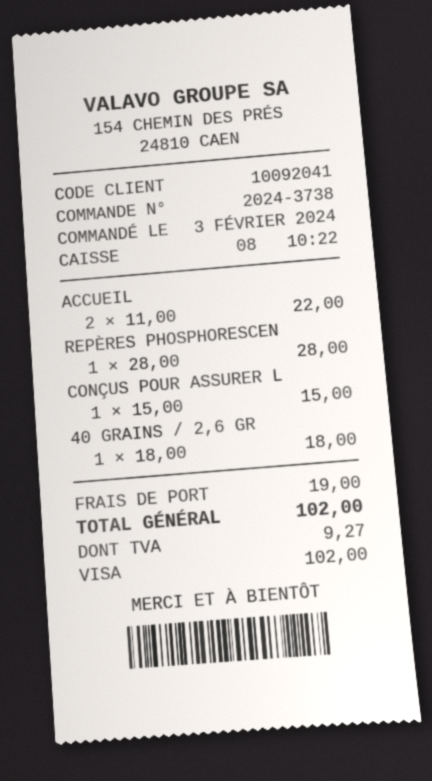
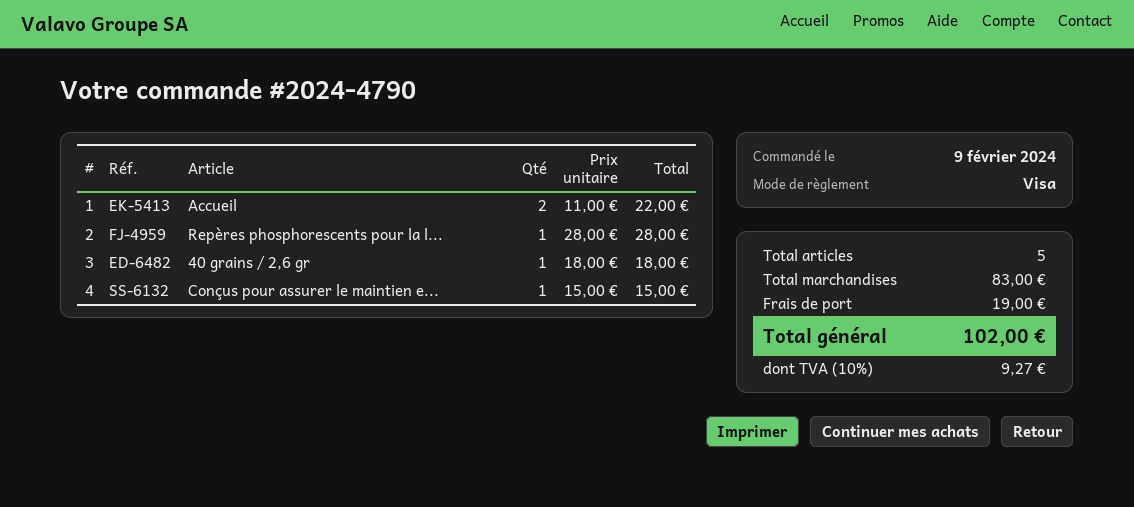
order number: 2024-3738 -> 2024-4790
order date: 2024-02-03 -> 2024-02-09

